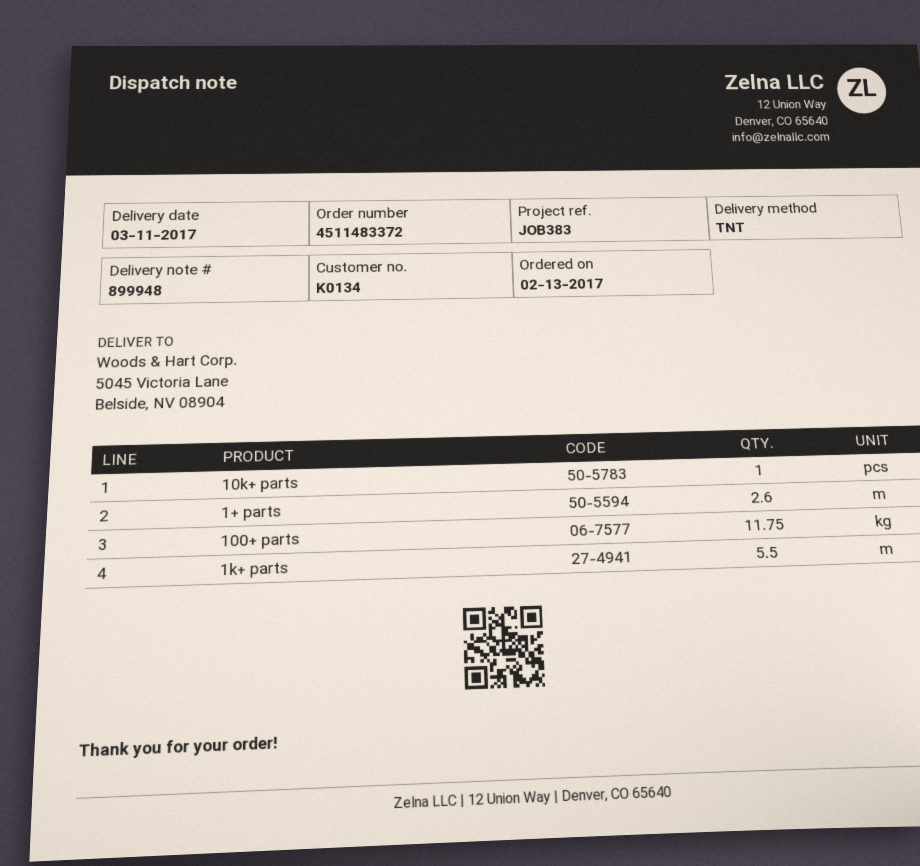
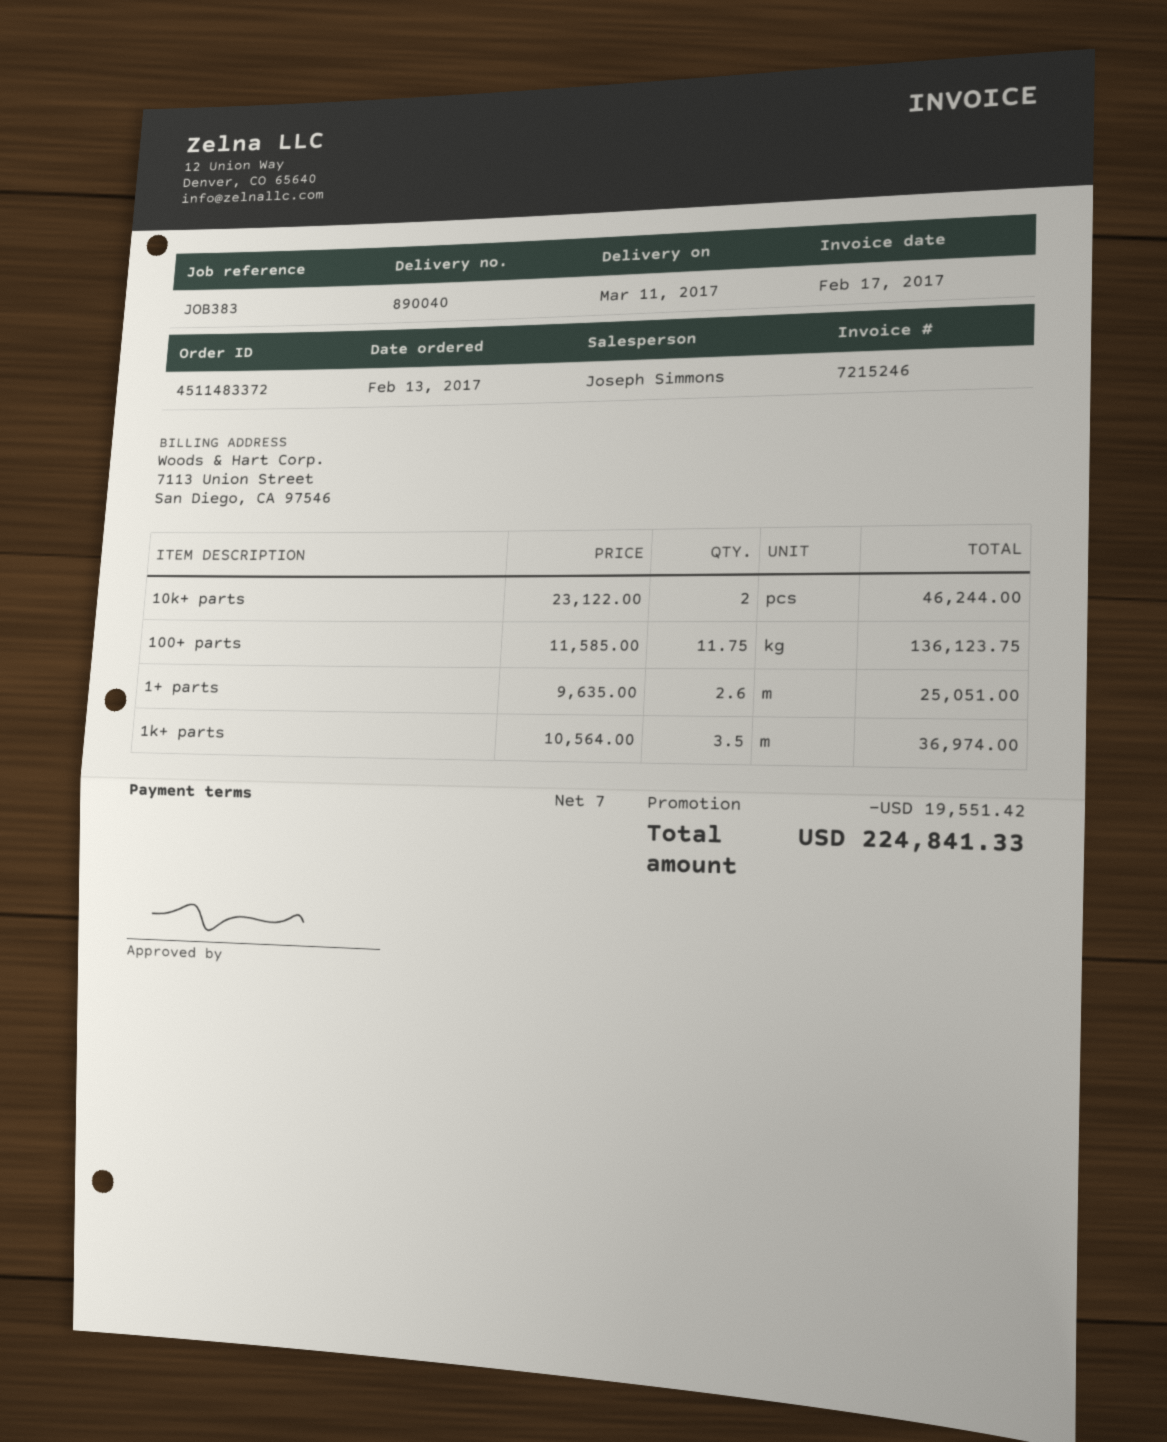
delivery note number: 899948 -> 890040
10k+ parts: 1 -> 2
1k+ parts: 5.5 -> 3.5

